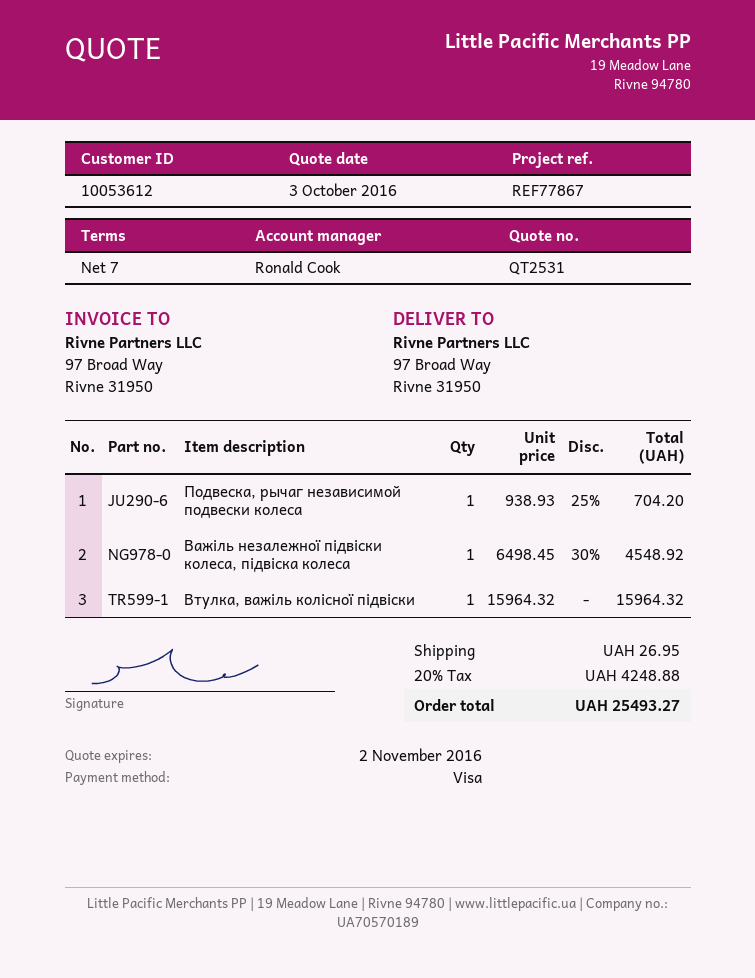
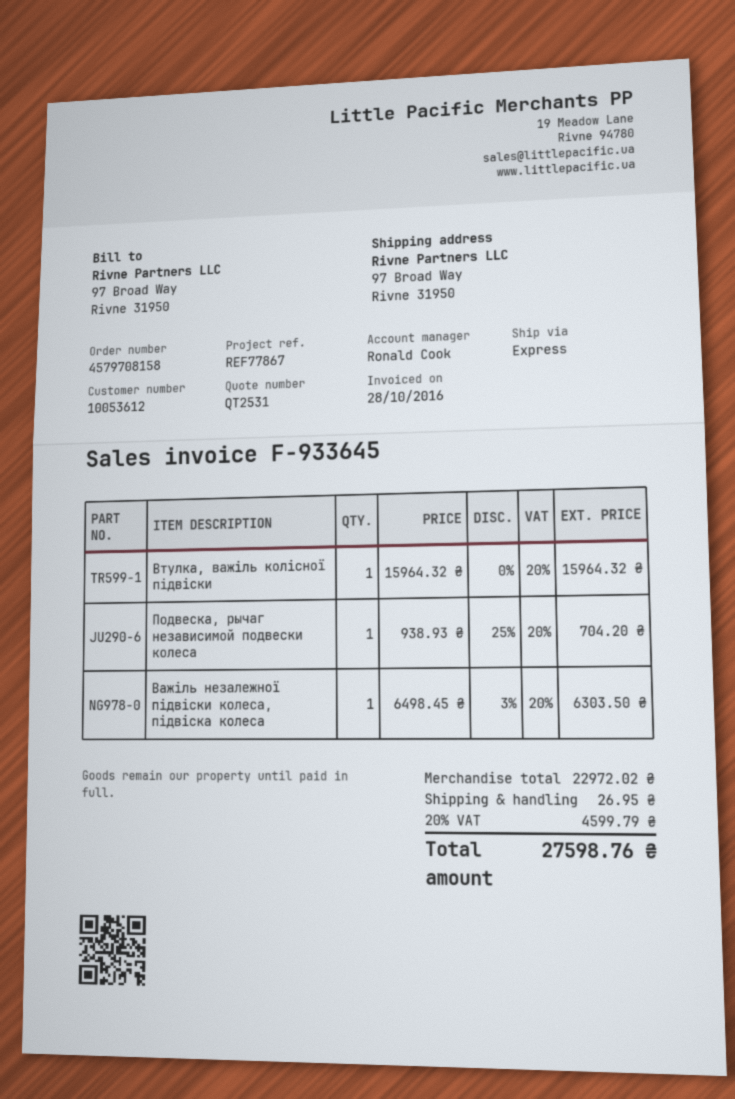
Важіль незалежної підвіски колеса, підвіска колеса: 1 x 6498.45 - 30% = 4548.92 -> 1 x 6498.45 - 3% = 6303.50
tax: 20% = 4248.88 -> 20% = 4599.79
total: 25493.27 -> 27598.76

